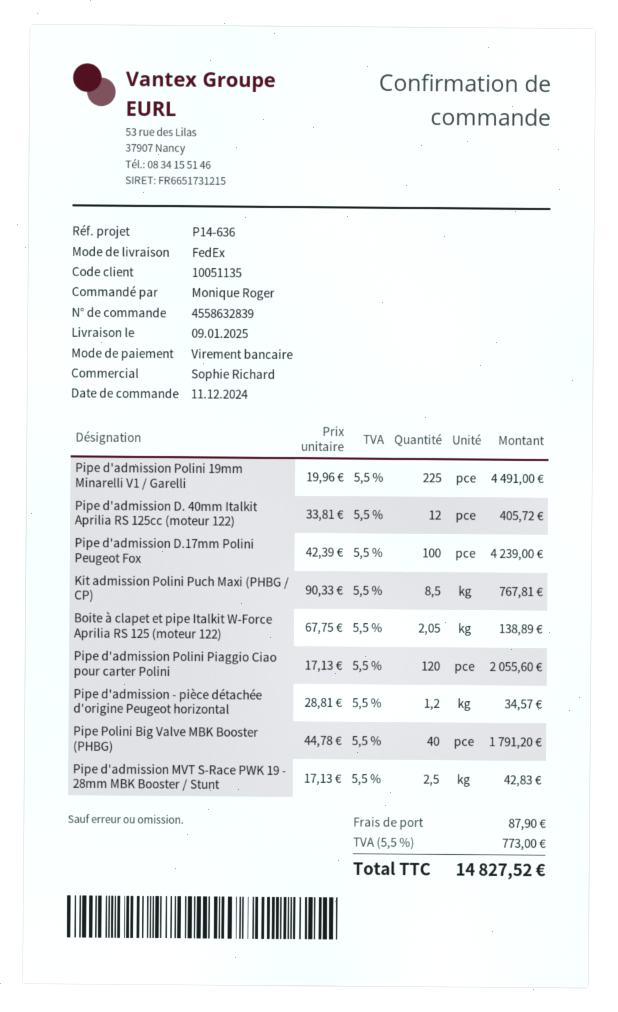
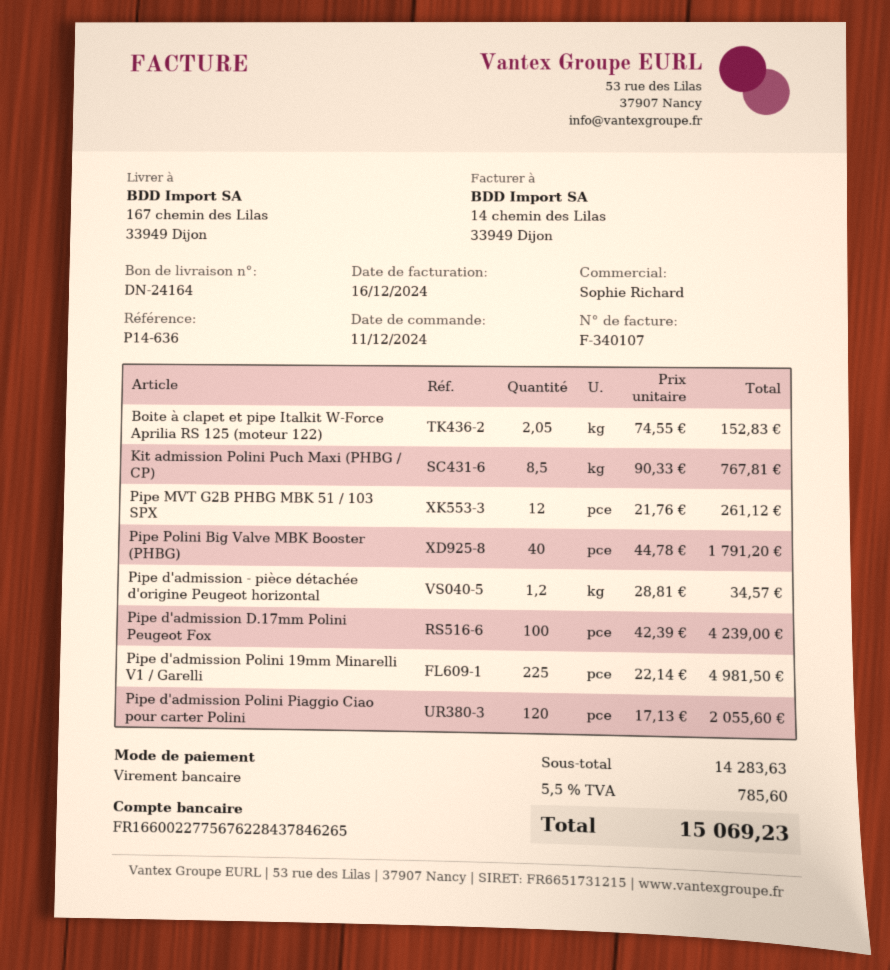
Pipe d'admission Polini 19mm Minarelli V1 / Garelli: 225 x 19.96 = 4491.00 -> 225 x 22.14 = 4981.50
Pipe d'admission D. 40mm Italkit Aprilia RS 125cc (moteur 122): 12 x 33.81 = 405.72 -> none
Boite à clapet et pipe Italkit W-Force Aprilia RS 125 (moteur 122): 2.05 x 67.75 = 138.89 -> 2.05 x 74.55 = 152.83
Pipe d'admission MVT S-Race PWK 19 - 28mm MBK Booster / Stunt: 2.5 x 17.13 = 42.83 -> none
Pipe MVT G2B PHBG MBK 51 / 103 SPX: none -> 12 x 21.76 = 261.12
shipping: 87.90 -> none
tax: 5.5% = 773.00 -> 5.5% = 785.60
total: 14827.52 -> 15069.23

